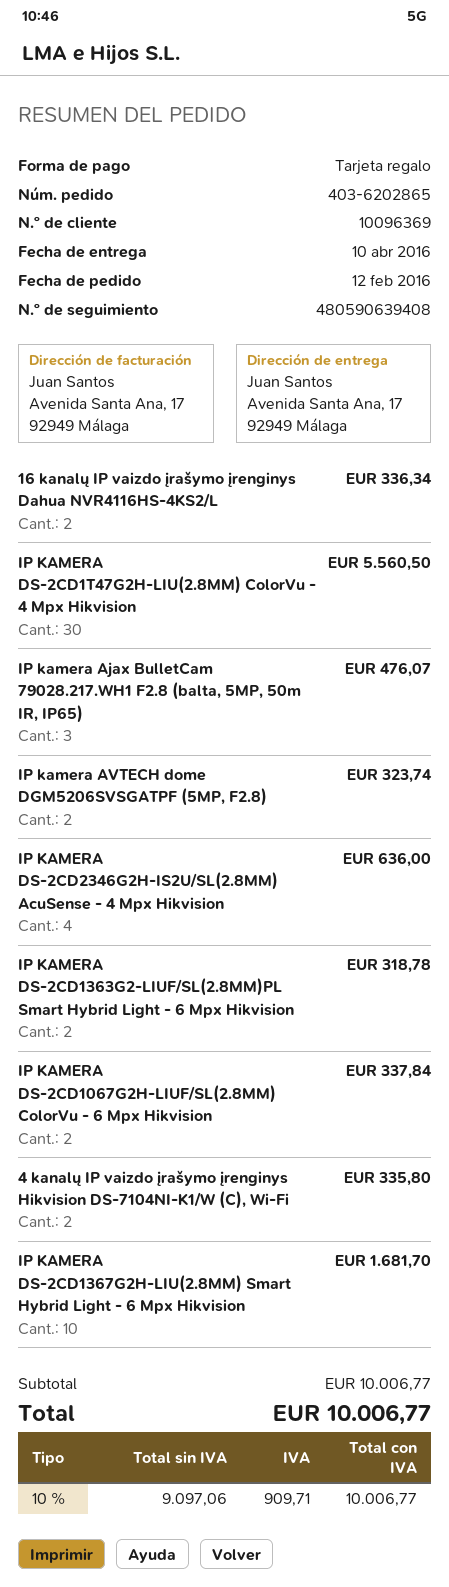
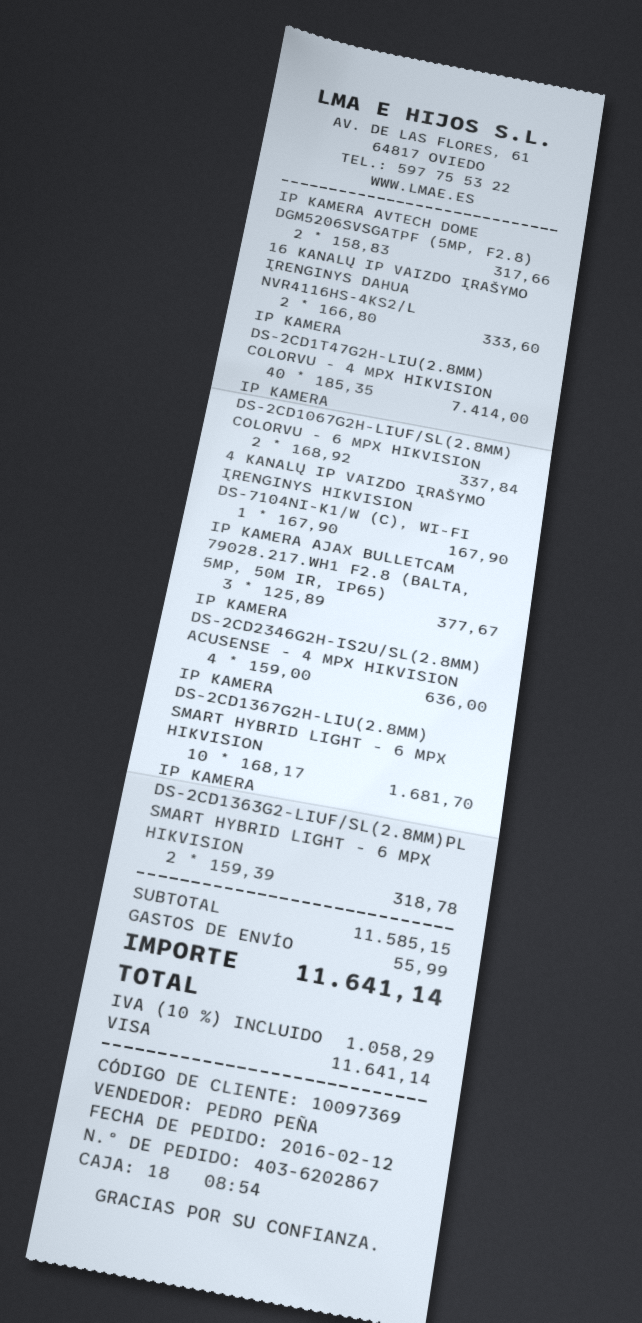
order number: 403-6202865 -> 403-6202867
customer number: 10096369 -> 10097369
payment method: gift card -> Visa
16 kanalų IP vaizdo įrašymo įrenginys Dahua NVR4116HS-4KS2/L: 2 for 336.34 -> 2 for 333.60
IP KAMERA DS-2CD1T47G2H-LIU(2.8MM) ColorVu - 4 Mpx Hikvision: 30 for 5560.50 -> 40 for 7414.00
IP kamera Ajax BulletCam 79028.217.WH1 F2.8 (balta, 5MP, 50m IR, IP65): 3 for 476.07 -> 3 for 377.67
IP kamera AVTECH dome DGM5206SVSGATPF (5MP, F2.8): 2 for 323.74 -> 2 for 317.66
4 kanalų IP vaizdo įrašymo įrenginys Hikvision DS-7104NI-K1/W (C), Wi-Fi: 2 for 335.80 -> 1 for 167.90
subtotal: 10006.77 -> 11585.15
shipping: none -> 55.99
tax: 10% = 909.71 -> 10% = 1058.29
total: 10006.77 -> 11641.14

